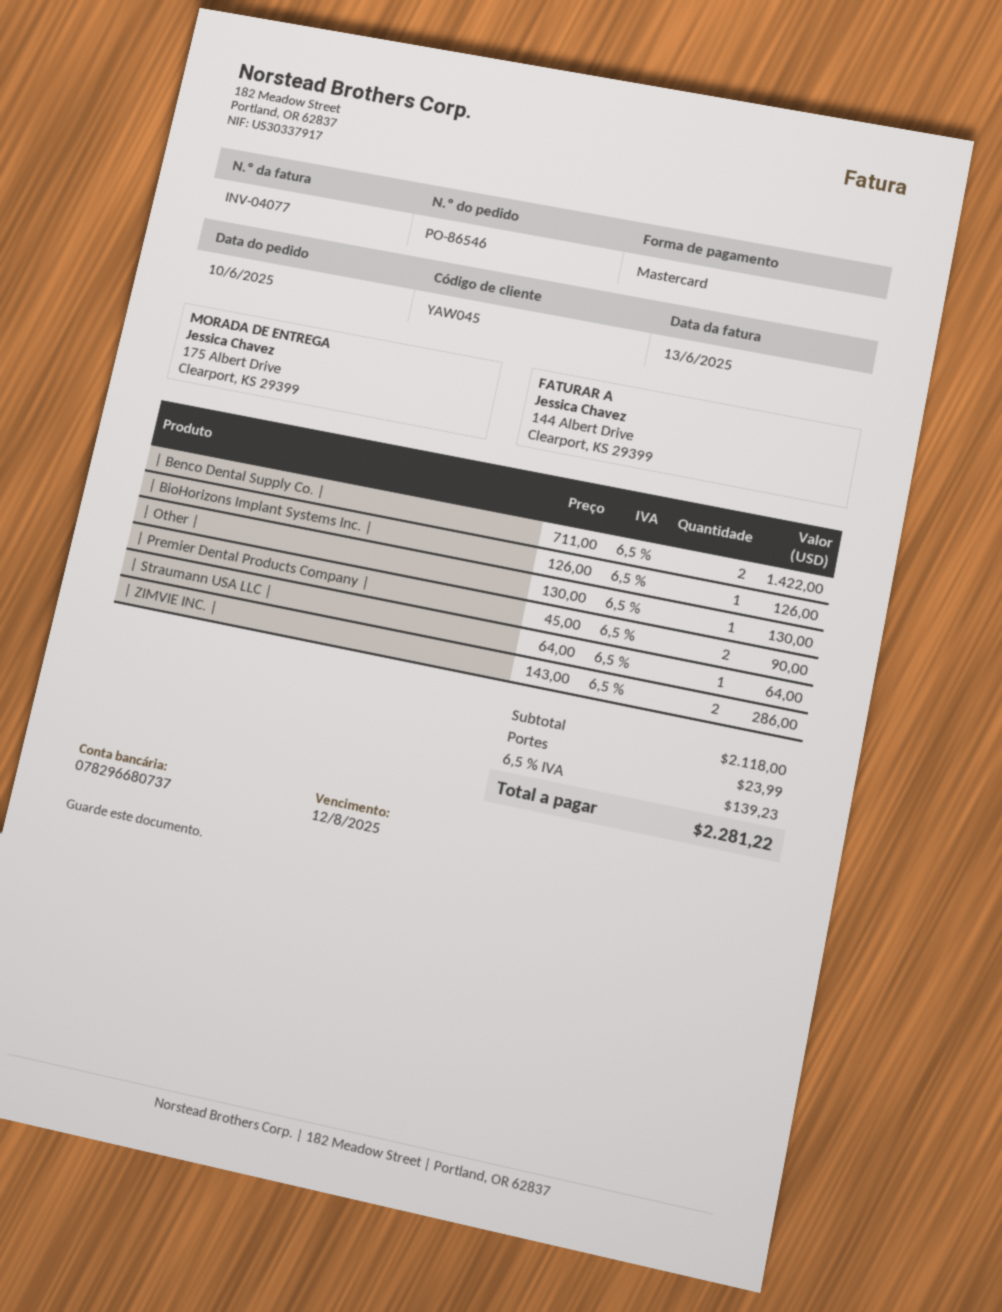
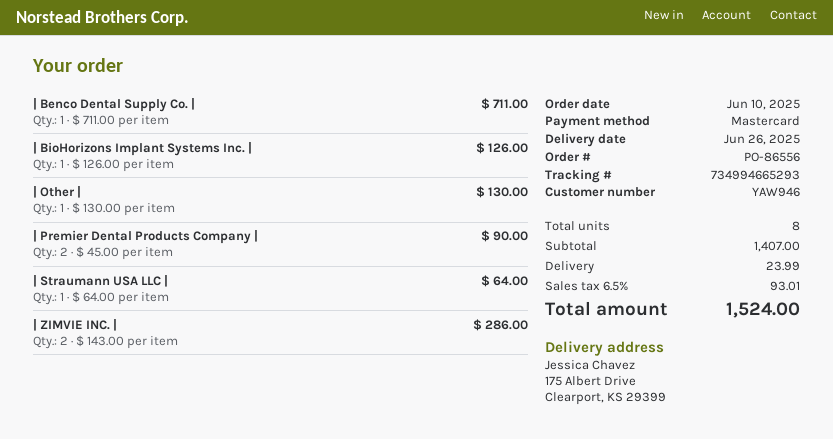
order number: PO-86546 -> PO-86556
customer number: YAW045 -> YAW946
| Benco Dental Supply Co. |: 2 x 711.00 = 1422.00 -> 1 x 711.00 = 711.00
subtotal: 2118.00 -> 1407.00
tax: 6.5% = 139.23 -> 6.5% = 93.01
total: 2281.22 -> 1524.00

